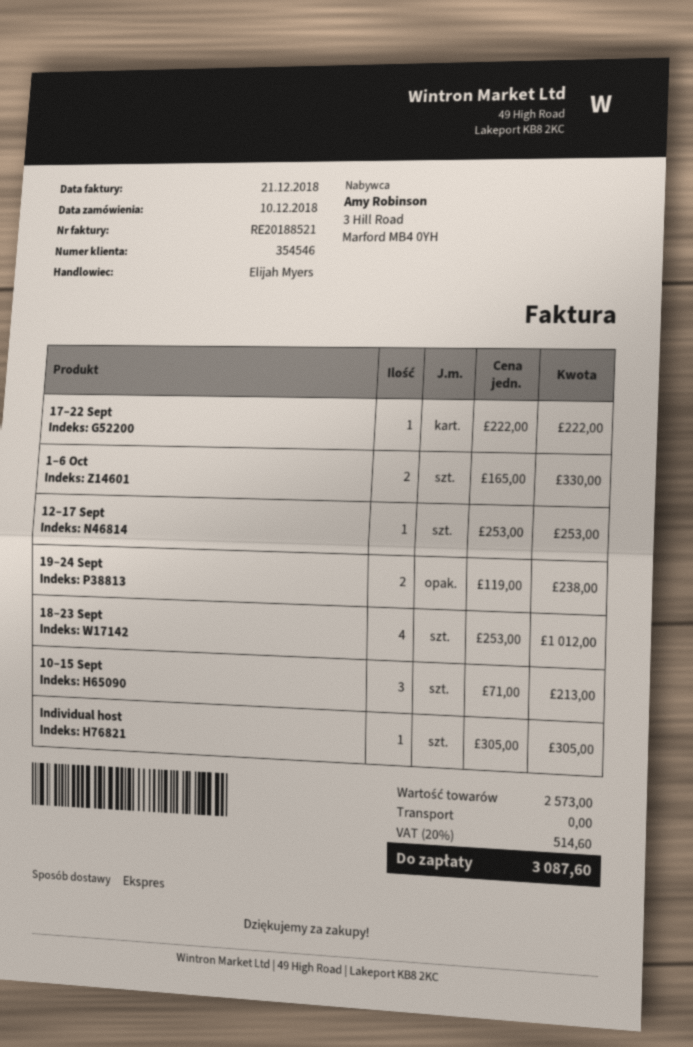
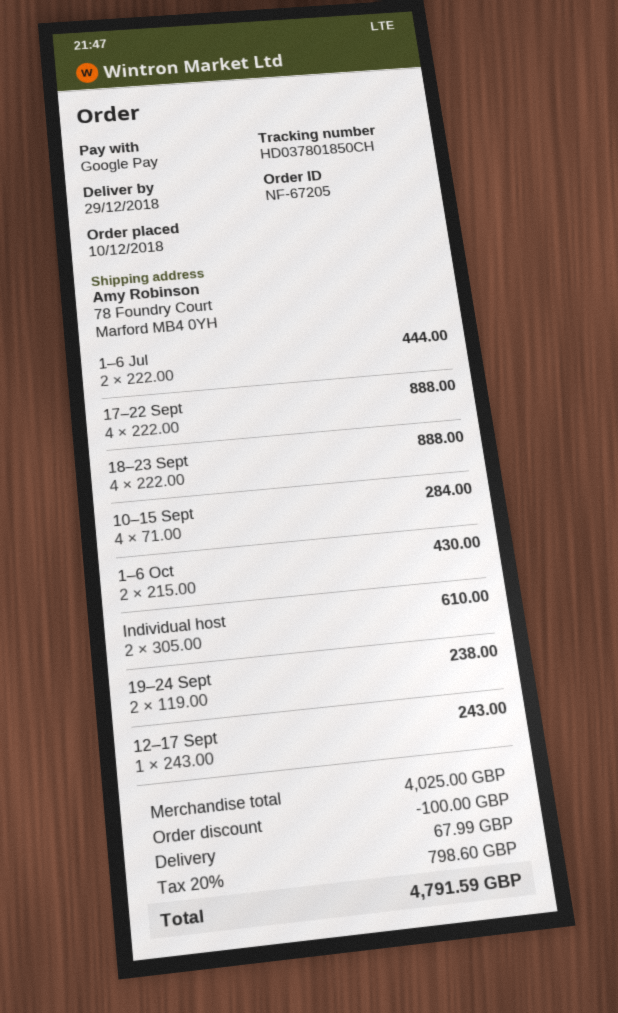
17–22 Sept: 1 x 222.00 = 222.00 -> 4 x 222.00 = 888.00
1–6 Oct: 2 x 165.00 = 330.00 -> 2 x 215.00 = 430.00
12–17 Sept: 1 x 253.00 = 253.00 -> 1 x 243.00 = 243.00
18–23 Sept: 4 x 253.00 = 1012.00 -> 4 x 222.00 = 888.00
10–15 Sept: 3 x 71.00 = 213.00 -> 4 x 71.00 = 284.00
Individual host: 1 x 305.00 = 305.00 -> 2 x 305.00 = 610.00
1–6 Jul: none -> 2 x 222.00 = 444.00
subtotal: 2573.00 -> 4025.00
discount: none -> 100.00
shipping: 0.00 -> 67.99
tax: 20% = 514.60 -> 20% = 798.60
total: 3087.60 -> 4791.59

